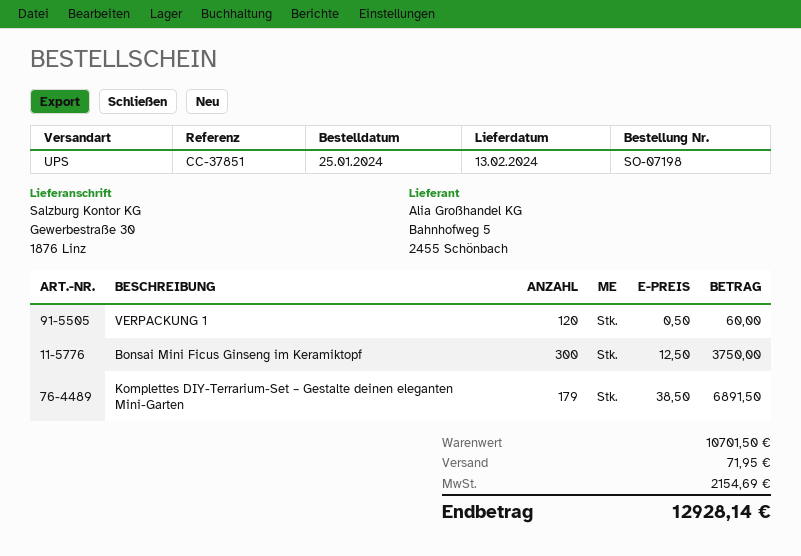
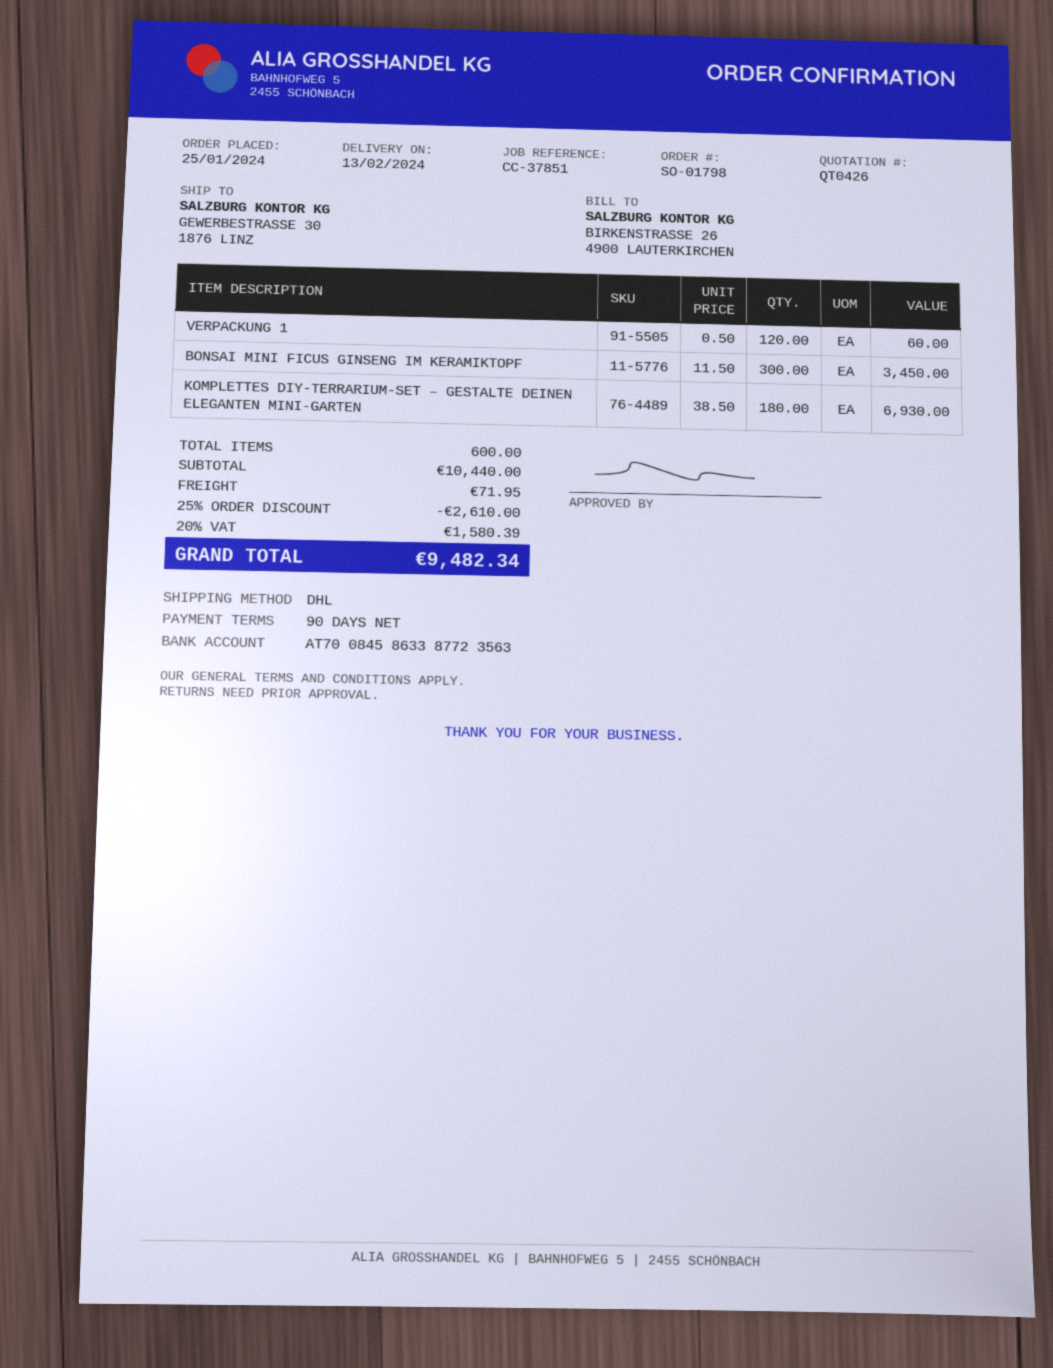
order number: SO-07198 -> SO-01798
shipping method: UPS -> DHL
Bonsai Mini Ficus Ginseng im Keramiktopf: 300 x 12.50 = 3750.00 -> 300 x 11.50 = 3450.00
Komplettes DIY-Terrarium-Set – Gestalte deinen eleganten Mini-Garten: 179 x 38.50 = 6891.50 -> 180 x 38.50 = 6930.00
subtotal: 10701.50 -> 10440.00
discount: none -> 25% = 2610.00
tax: 2154.69 -> 1580.39
total: 12928.14 -> 9482.34

